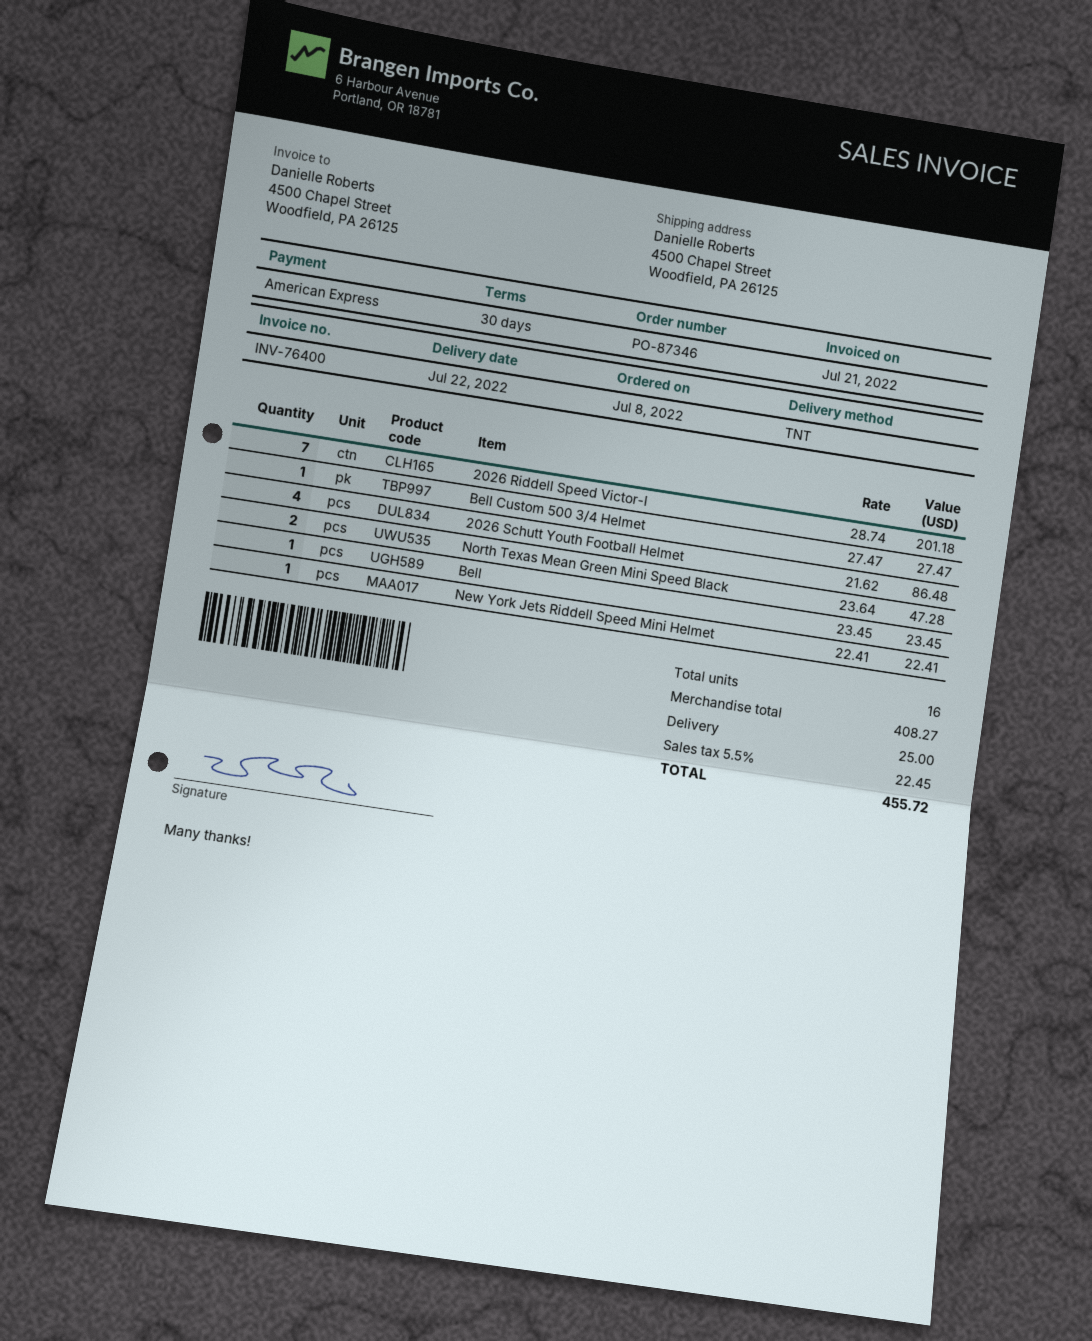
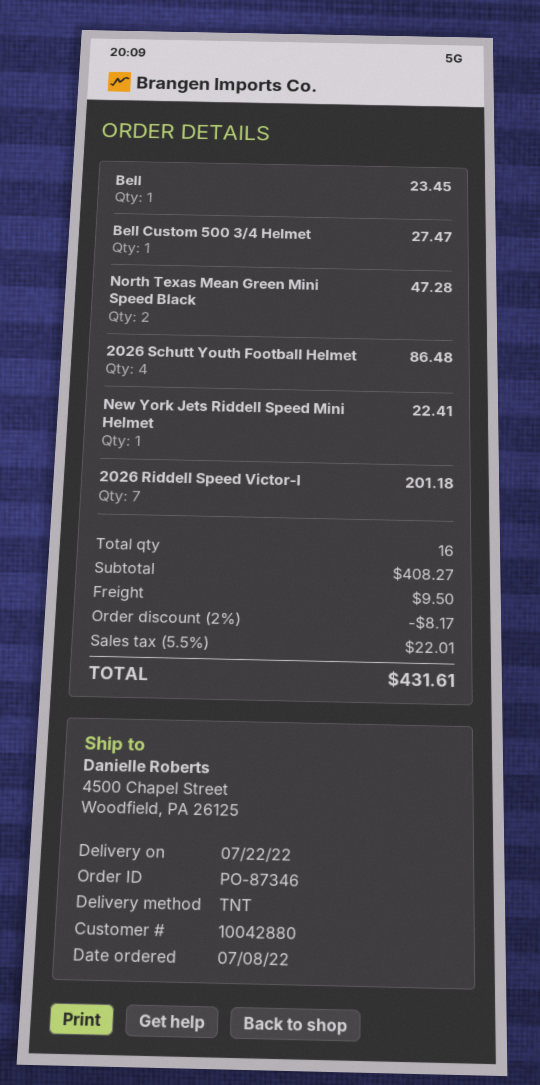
discount: none -> 2% = 8.17
shipping: 25.00 -> 9.50
tax: 5.5% = 22.45 -> 5.5% = 22.01
total: 455.72 -> 431.61

